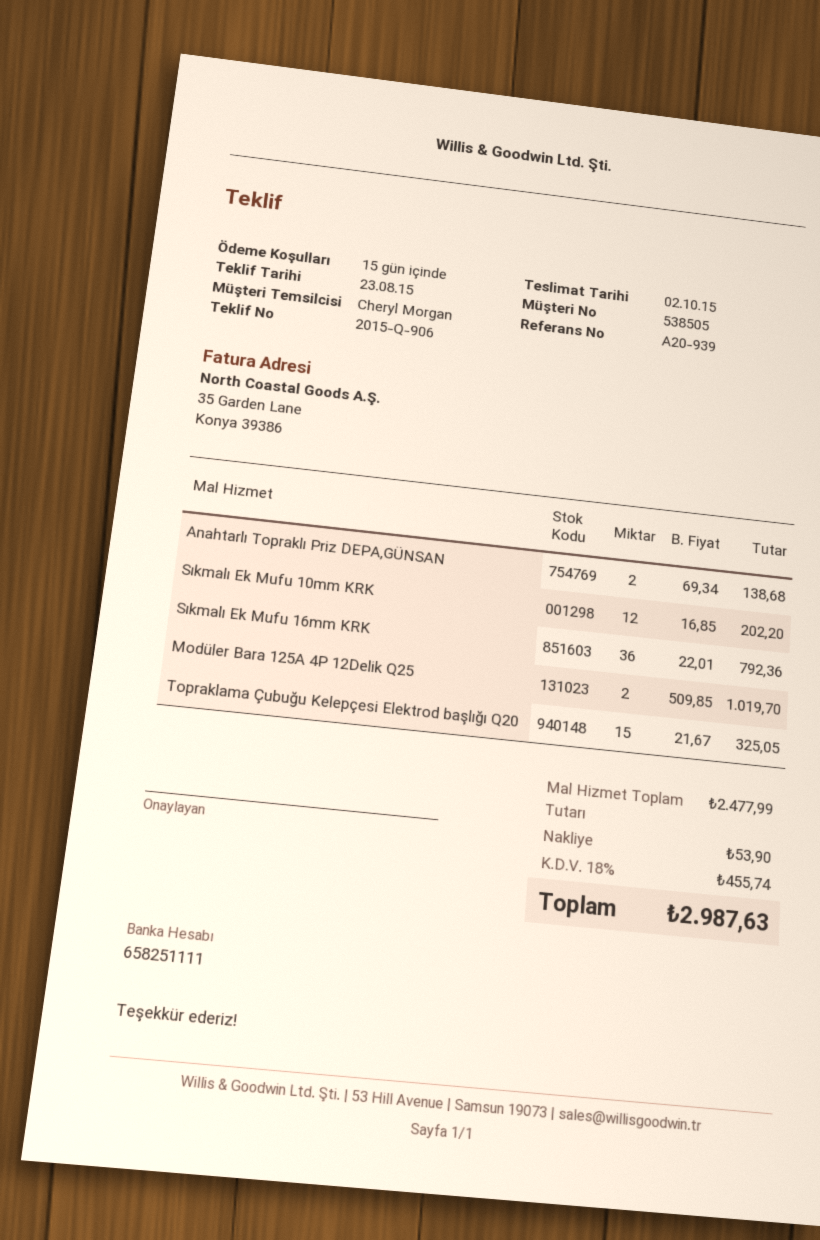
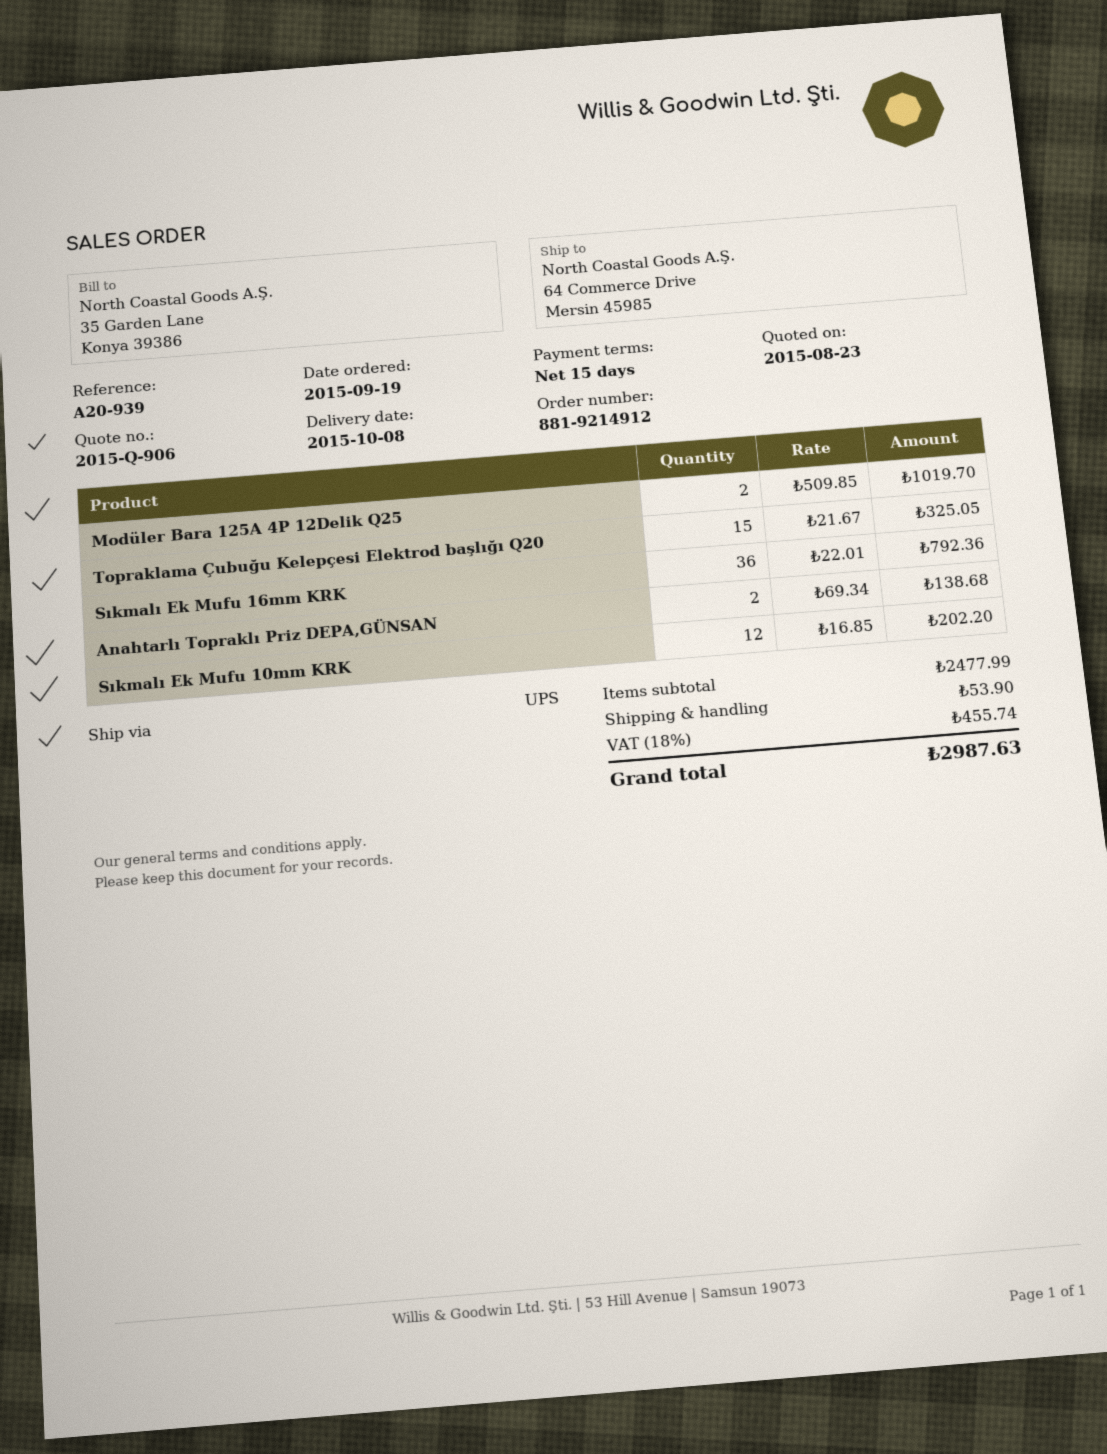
delivery date: 2015-10-02 -> 2015-10-08

